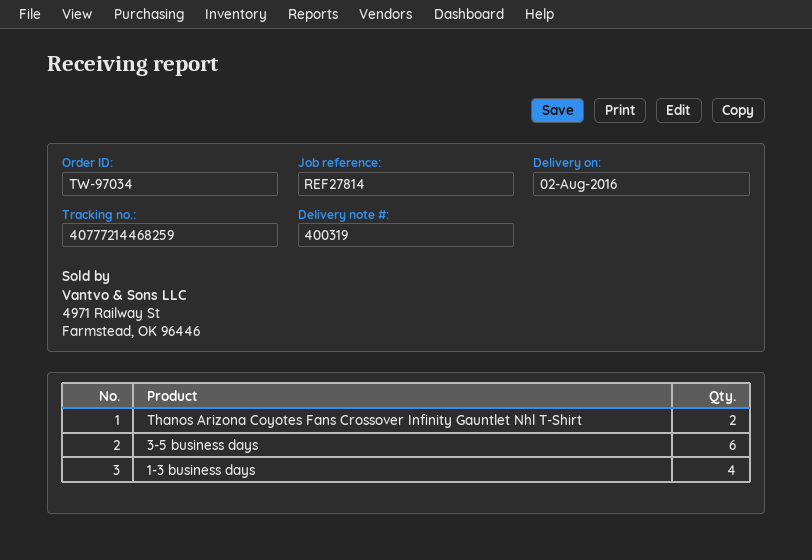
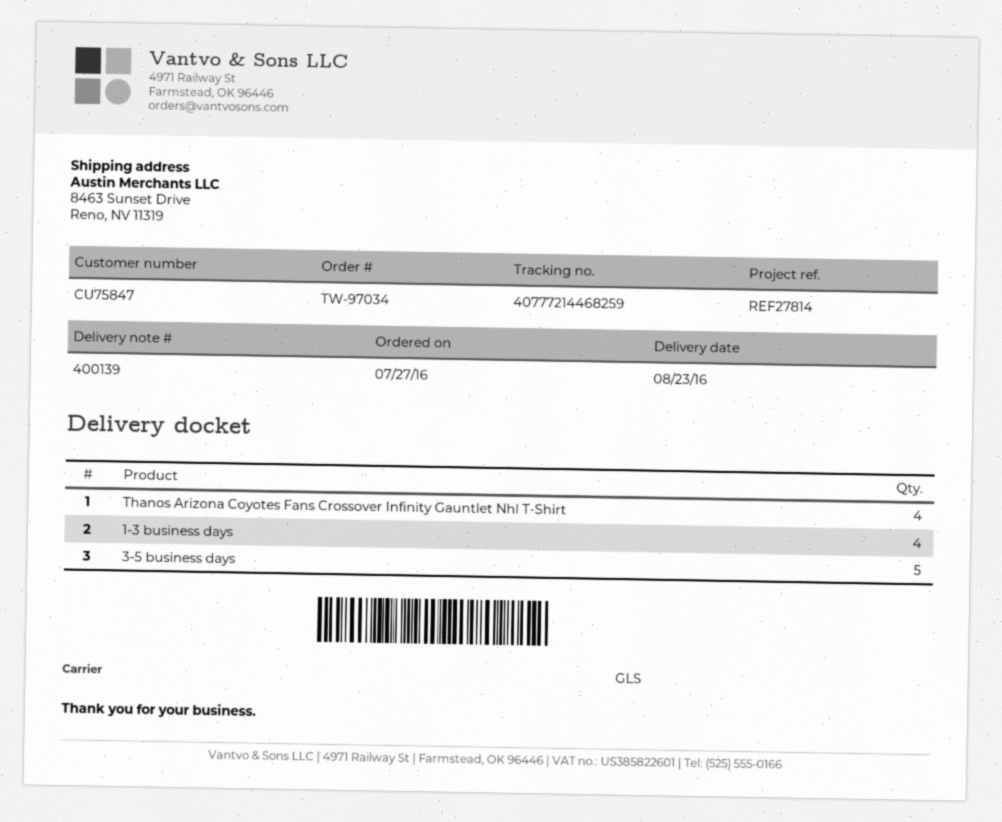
delivery note number: 400319 -> 400139
delivery date: 2016-08-02 -> 2016-08-23
Thanos Arizona Coyotes Fans Crossover Infinity Gauntlet Nhl T-Shirt: 2 -> 4
3-5 business days: 6 -> 5

